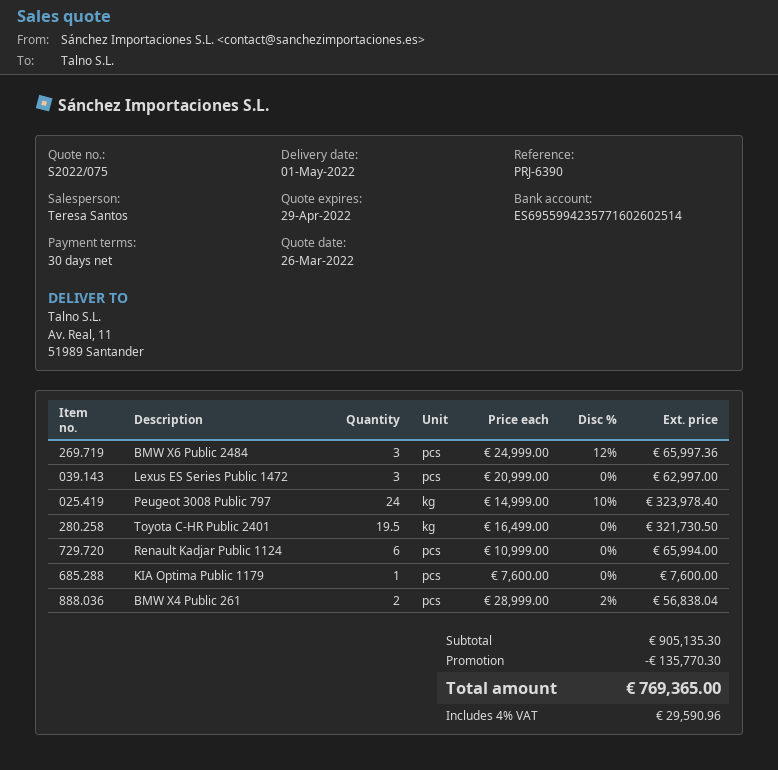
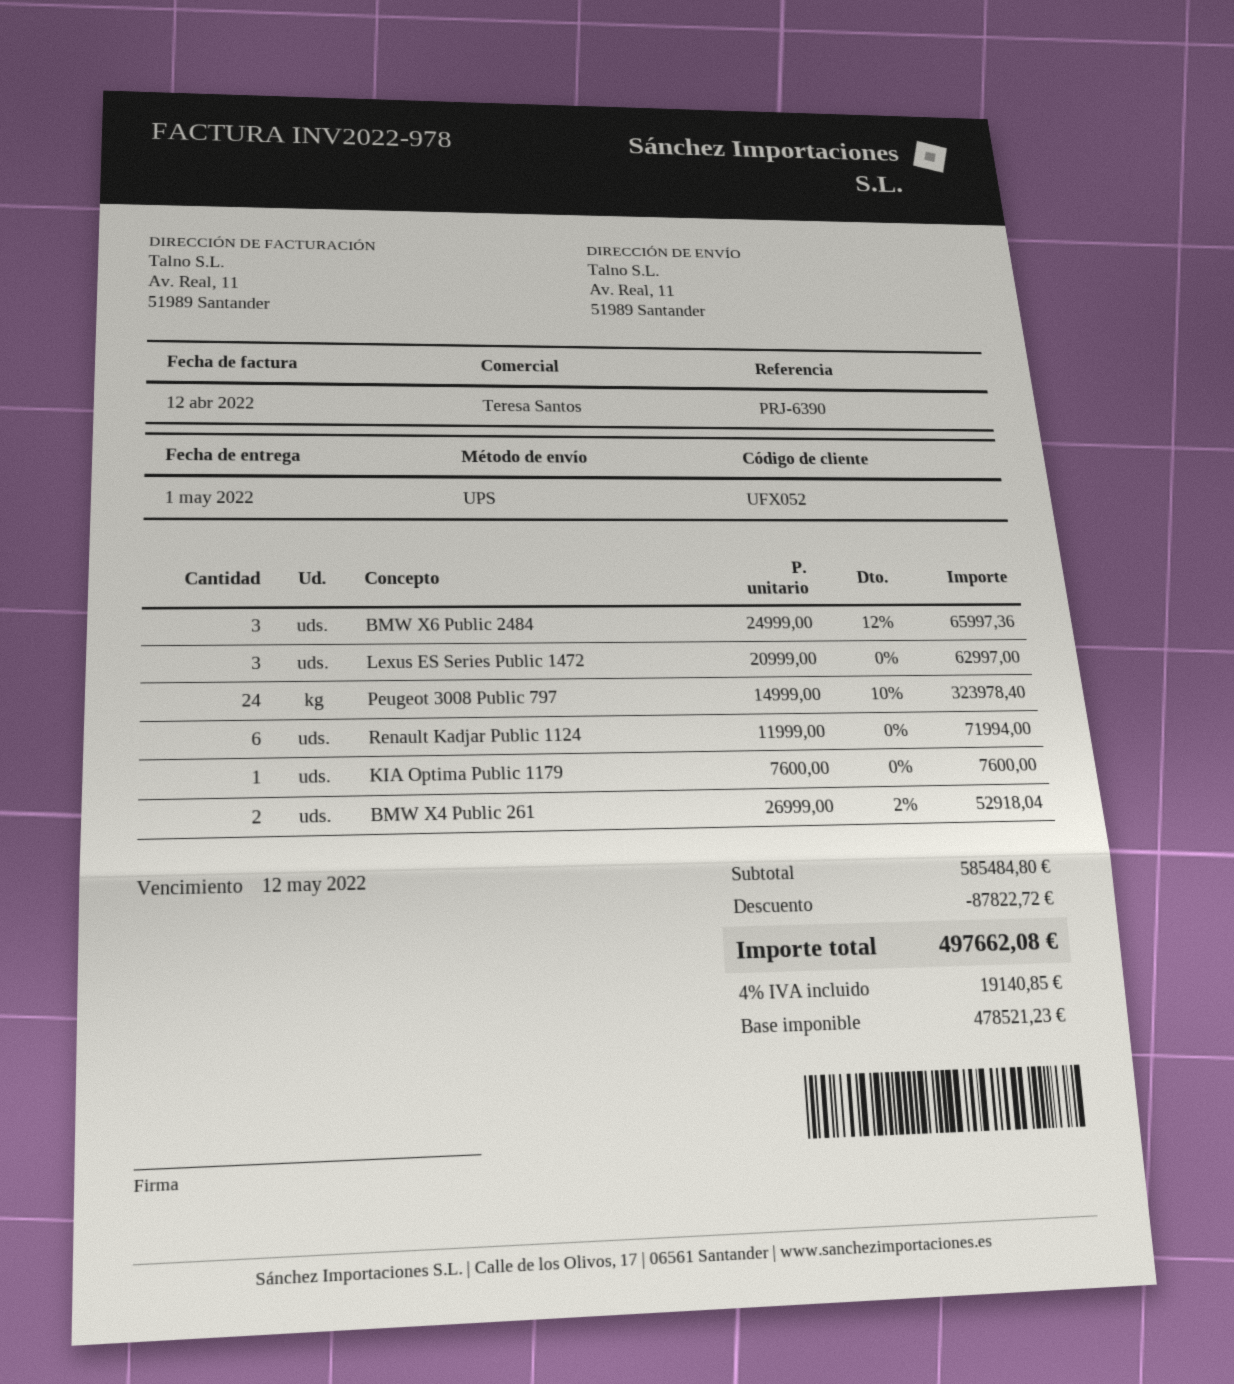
Toyota C-HR Public 2401: 19.5 x 16499.00 = 321730.50 -> none
Renault Kadjar Public 1124: 6 x 10999.00 = 65994.00 -> 6 x 11999.00 = 71994.00
BMW X4 Public 261: 2 x 28999.00 - 2% = 56838.04 -> 2 x 26999.00 - 2% = 52918.04
subtotal: 905135.30 -> 585484.80
discount: 135770.30 -> 87822.72
tax: 4% = 29590.96 -> 4% = 19140.85
total: 769365.00 -> 497662.08

